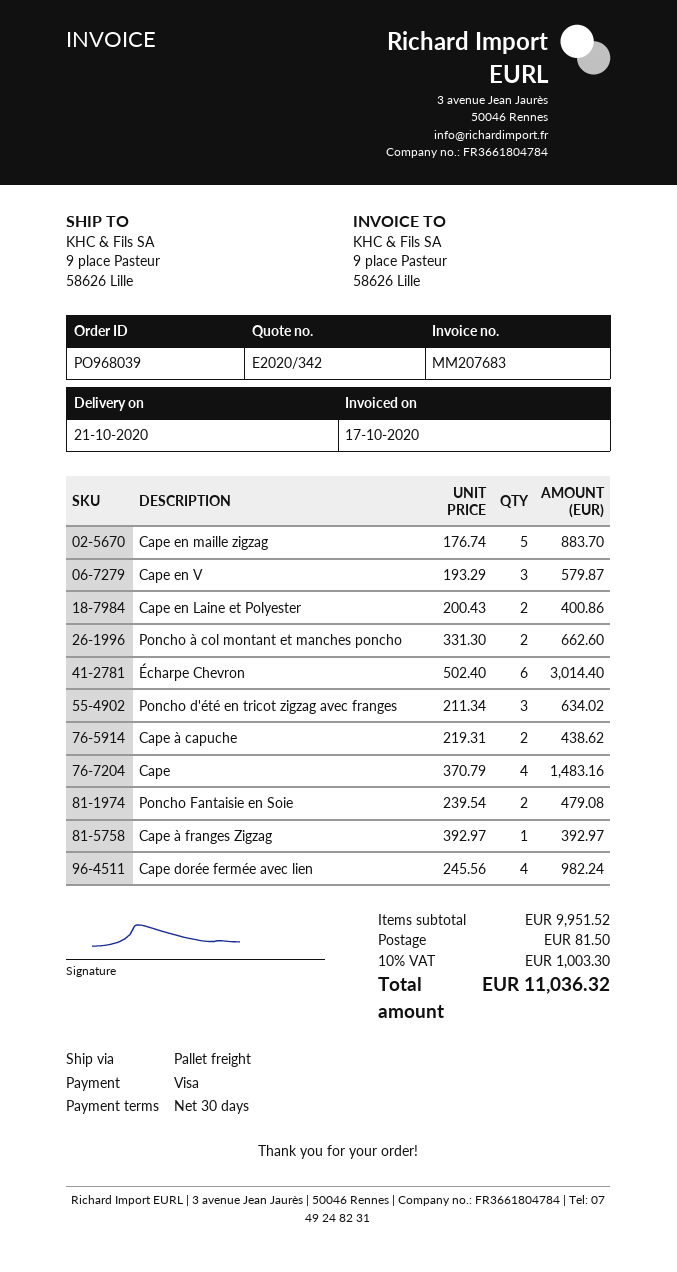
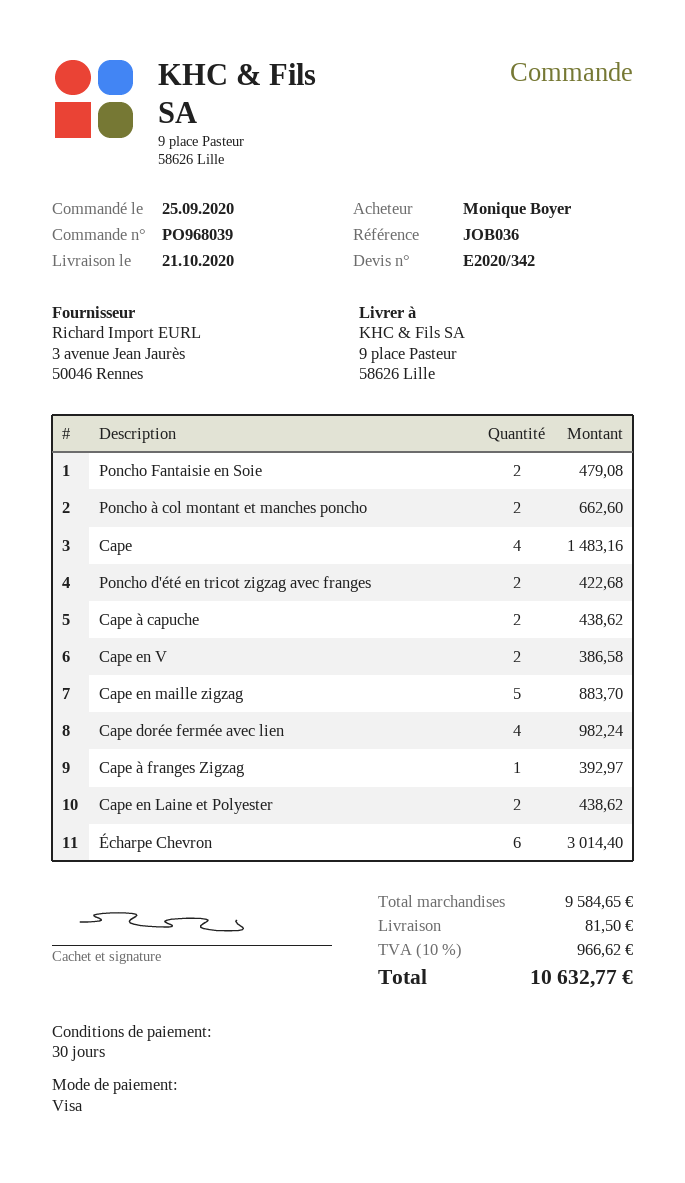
Cape en V: 3 for 579.87 -> 2 for 386.58
Cape en Laine et Polyester: 2 for 400.86 -> 2 for 438.62
Poncho d'été en tricot zigzag avec franges: 3 for 634.02 -> 2 for 422.68
subtotal: 9951.52 -> 9584.65
tax: 10% = 1003.30 -> 10% = 966.62
total: 11036.32 -> 10632.77

